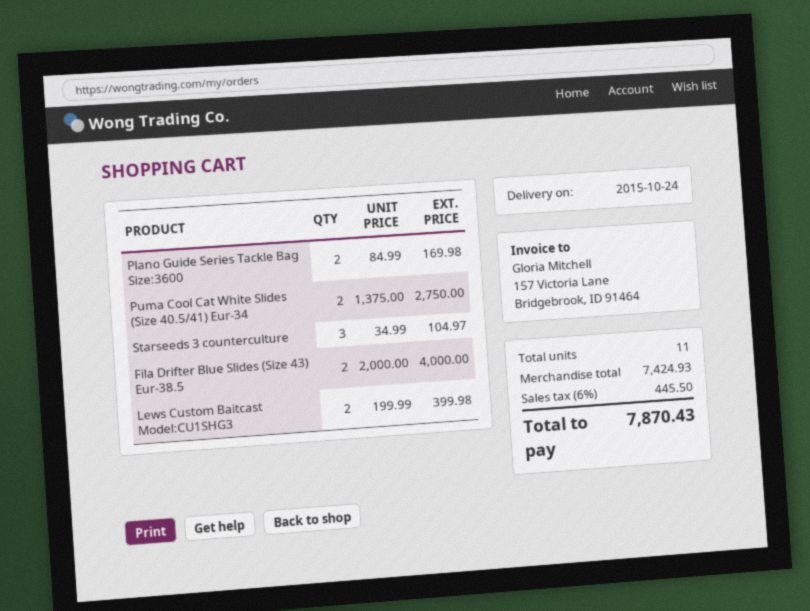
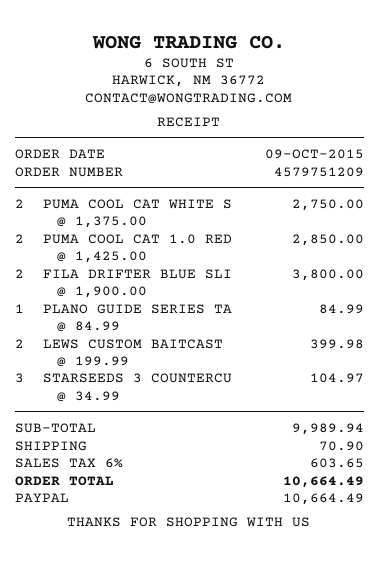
Plano Guide Series Tackle Bag Size:3600: 2 x 84.99 = 169.98 -> 1 x 84.99 = 84.99
Fila Drifter Blue Slides (Size 43) Eur-38.5: 2 x 2000.00 = 4000.00 -> 2 x 1900.00 = 3800.00
PUMA COOL CAT 1.0 RED: none -> 2 x 1425.00 = 2850.00
subtotal: 7424.93 -> 9989.94
shipping: none -> 70.90
tax: 6% = 445.50 -> 6% = 603.65
total: 7870.43 -> 10664.49

